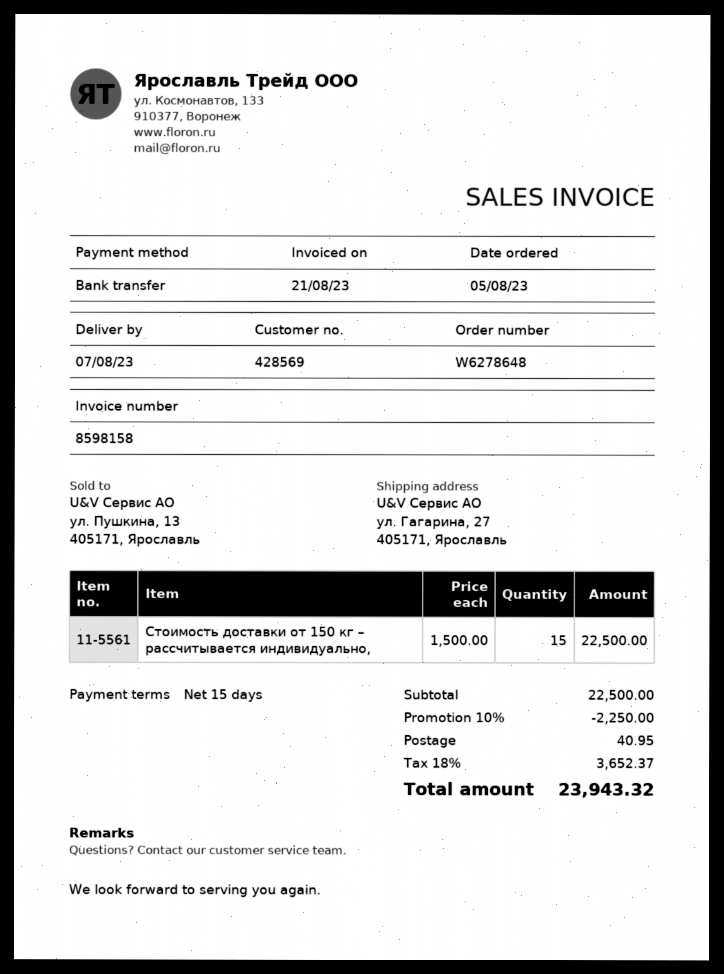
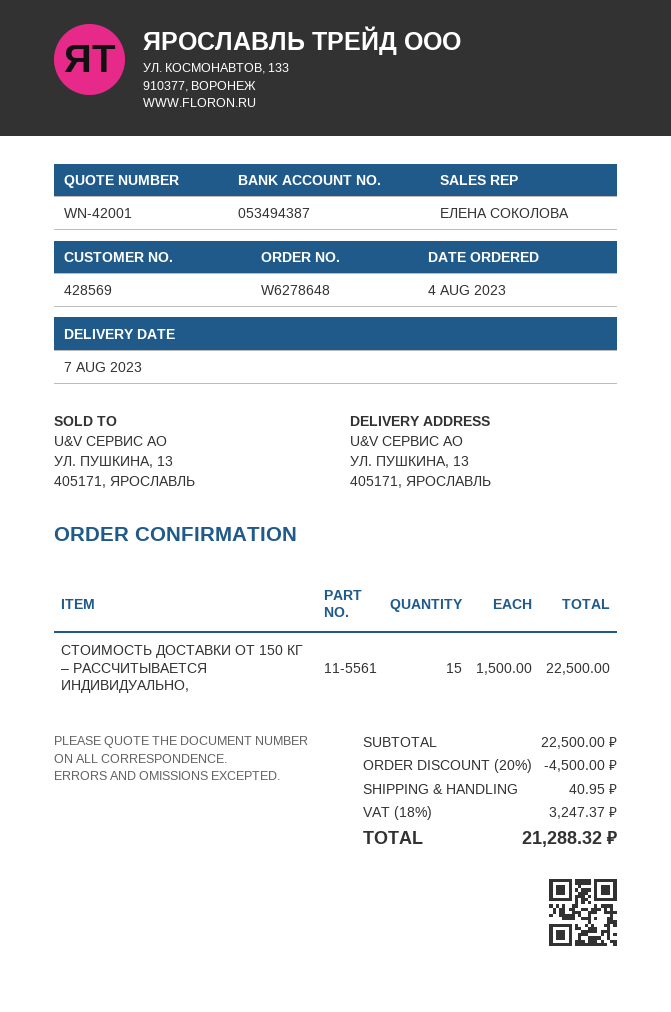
order date: 2023-08-05 -> 2023-08-04
ship to: ул. Гагарина, 27, 405171, Ярославль -> УЛ. ПУШКИНА, 13, 405171, ЯРОСЛАВЛЬ
discount: 10% = 2250.00 -> 20% = 4500.00
tax: 18% = 3652.37 -> 18% = 3247.37
total: 23943.32 -> 21288.32

